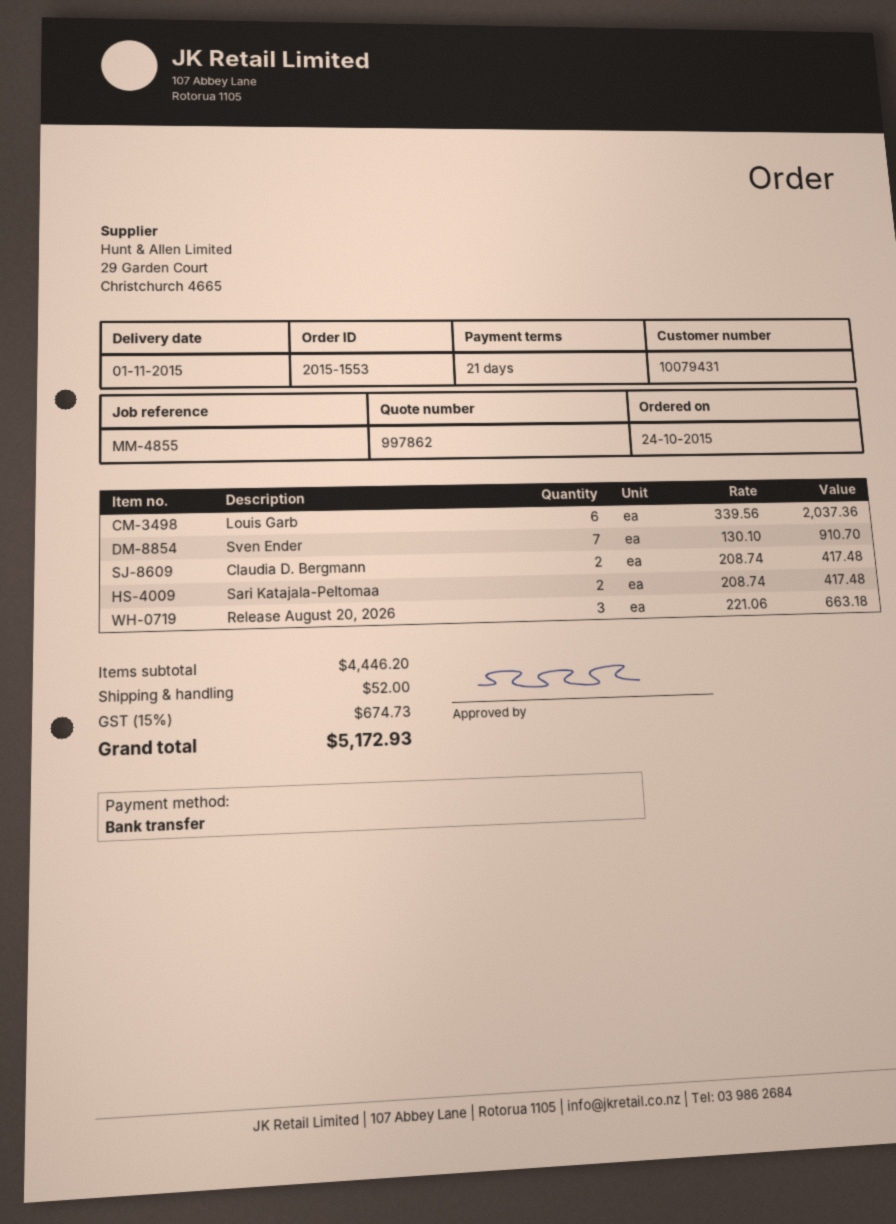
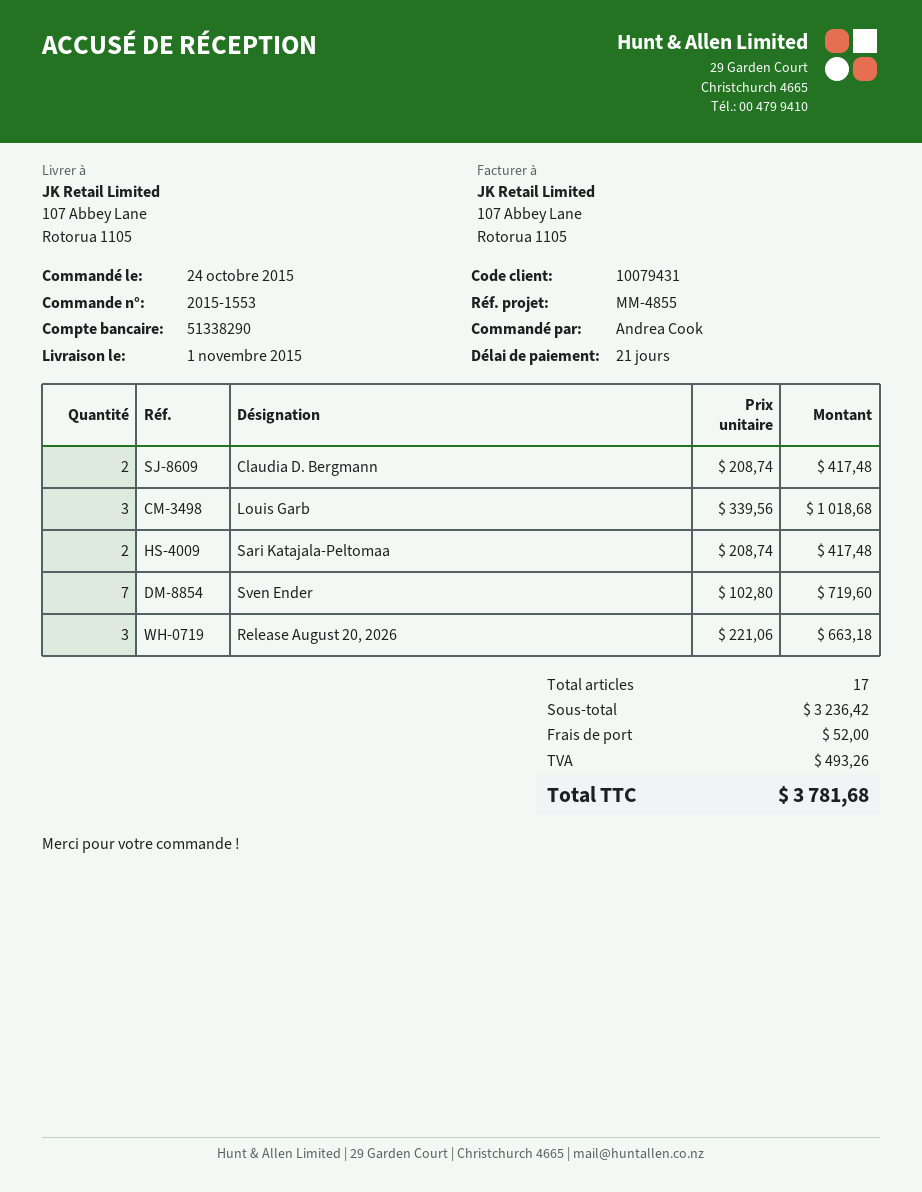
Louis Garb: 6 x 339.56 = 2037.36 -> 3 x 339.56 = 1018.68
Sven Ender: 7 x 130.10 = 910.70 -> 7 x 102.80 = 719.60
subtotal: 4446.20 -> 3236.42
tax: 674.73 -> 493.26
total: 5172.93 -> 3781.68

